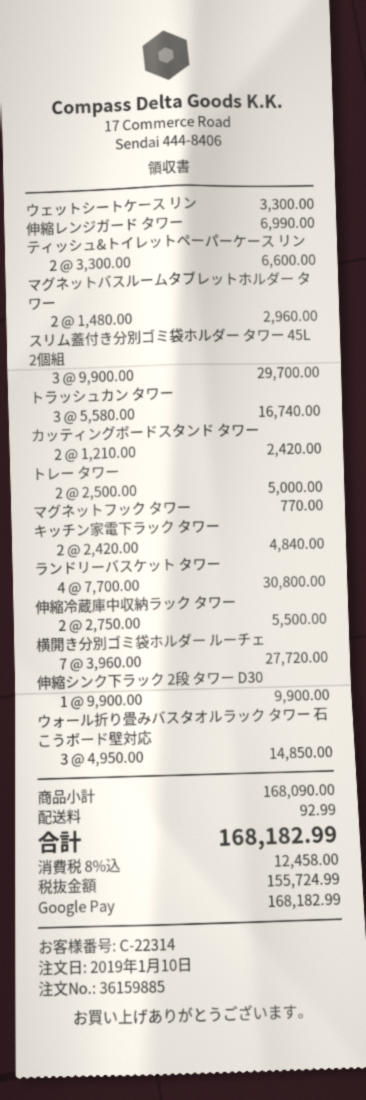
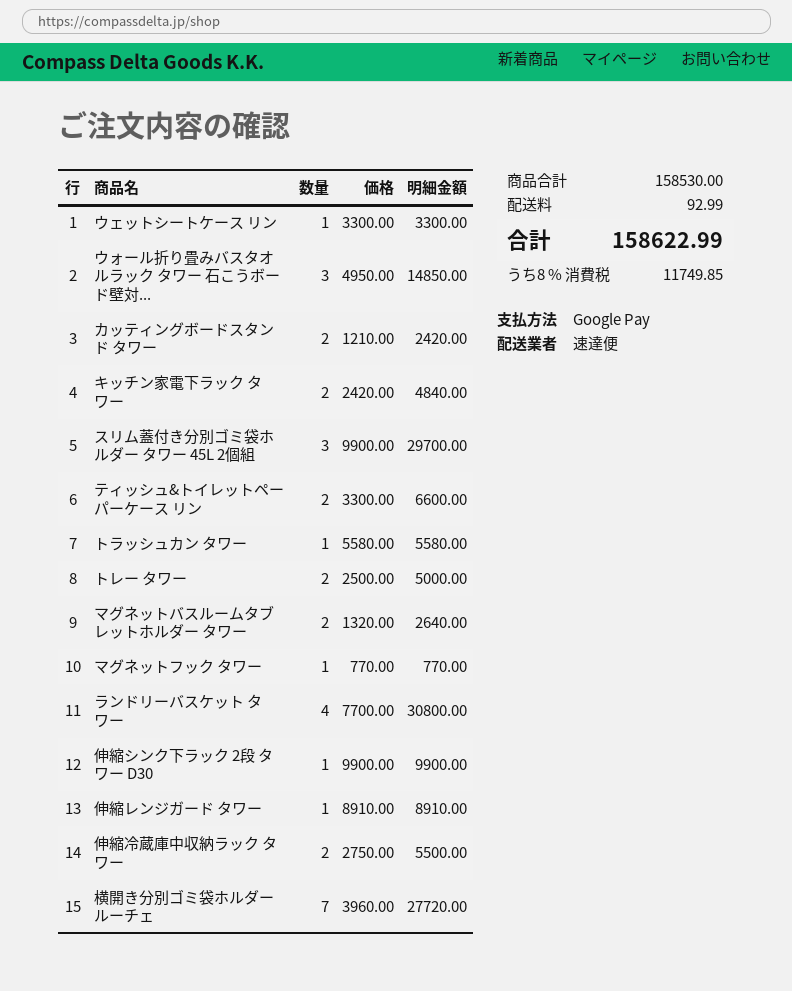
伸縮レンジガード タワー: 1 x 6990.00 = 6990.00 -> 1 x 8910.00 = 8910.00
マグネットバスルームタブレットホルダー タワー: 2 x 1480.00 = 2960.00 -> 2 x 1320.00 = 2640.00
トラッシュカン タワー: 3 x 5580.00 = 16740.00 -> 1 x 5580.00 = 5580.00
subtotal: 168090.00 -> 158530.00
tax: 8% = 12458.00 -> 8% = 11749.85
total: 168182.99 -> 158622.99

